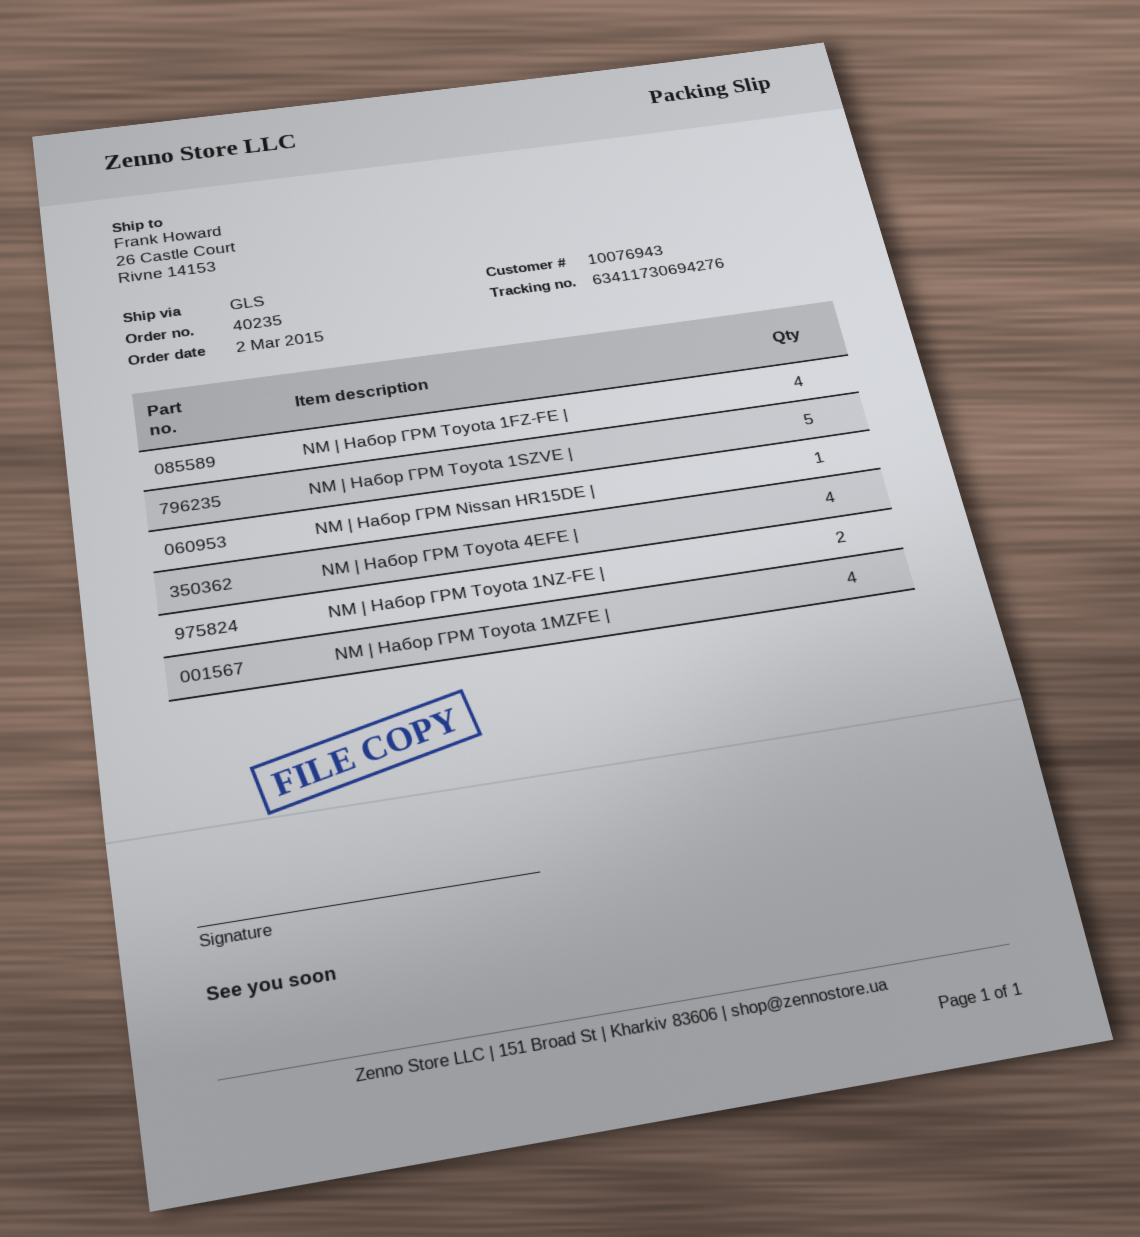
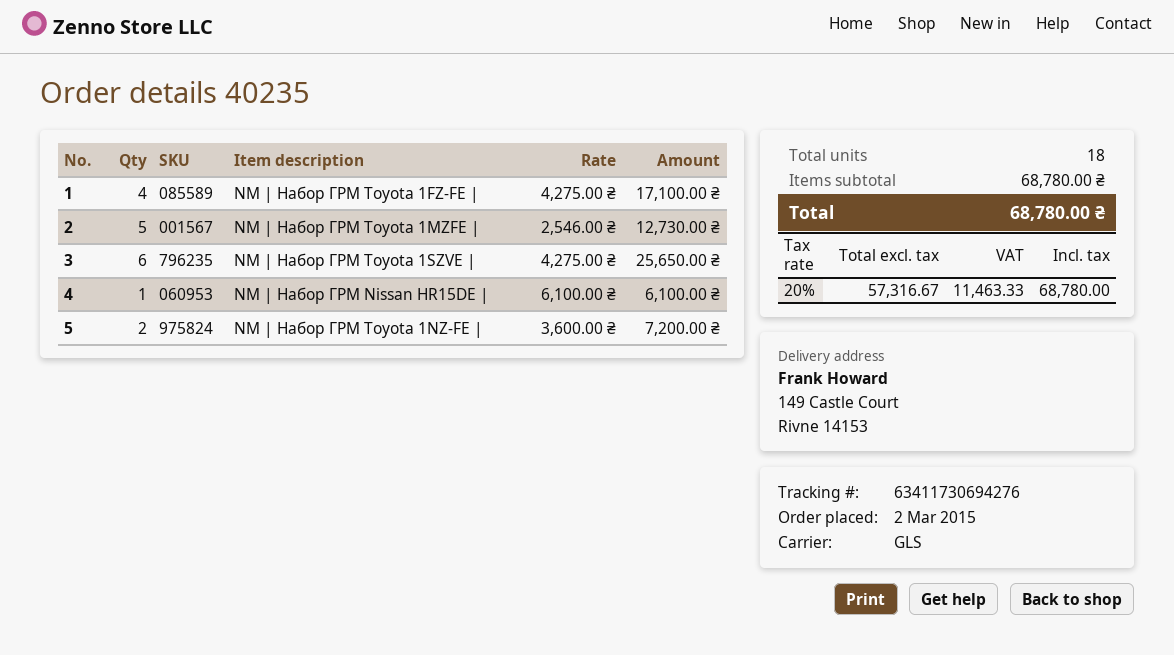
ship to: 26 Castle Court, Rivne 14153 -> 149 Castle Court, Rivne 14153
NM | Набор ГРМ Toyota 1SZVE |: 5 -> 6
NM | Набор ГРМ Toyota 4EFE |: 4 -> none
NM | Набор ГРМ Toyota 1MZFE |: 4 -> 5

